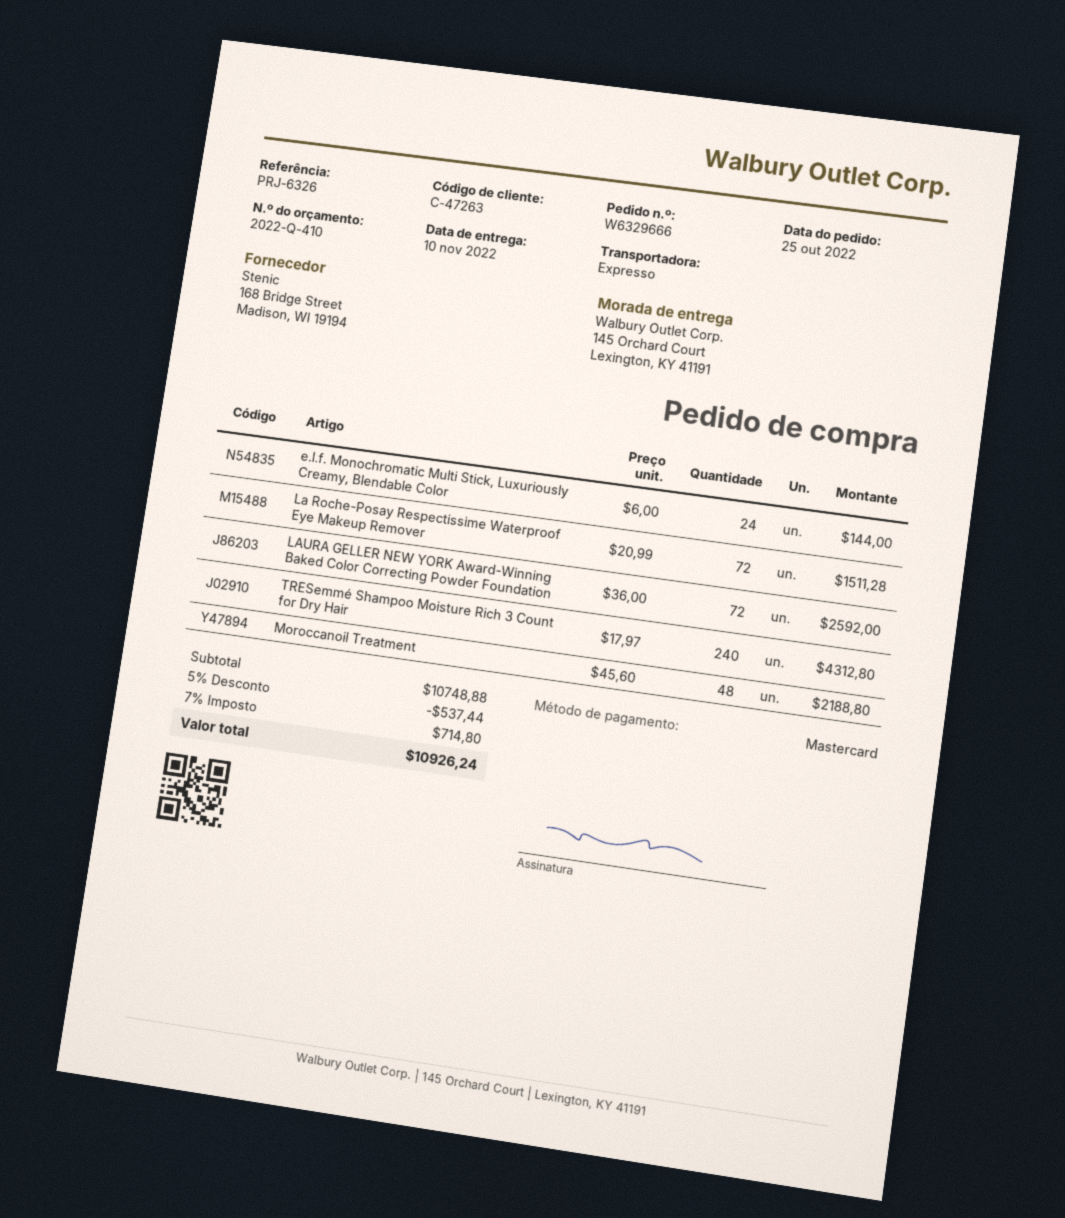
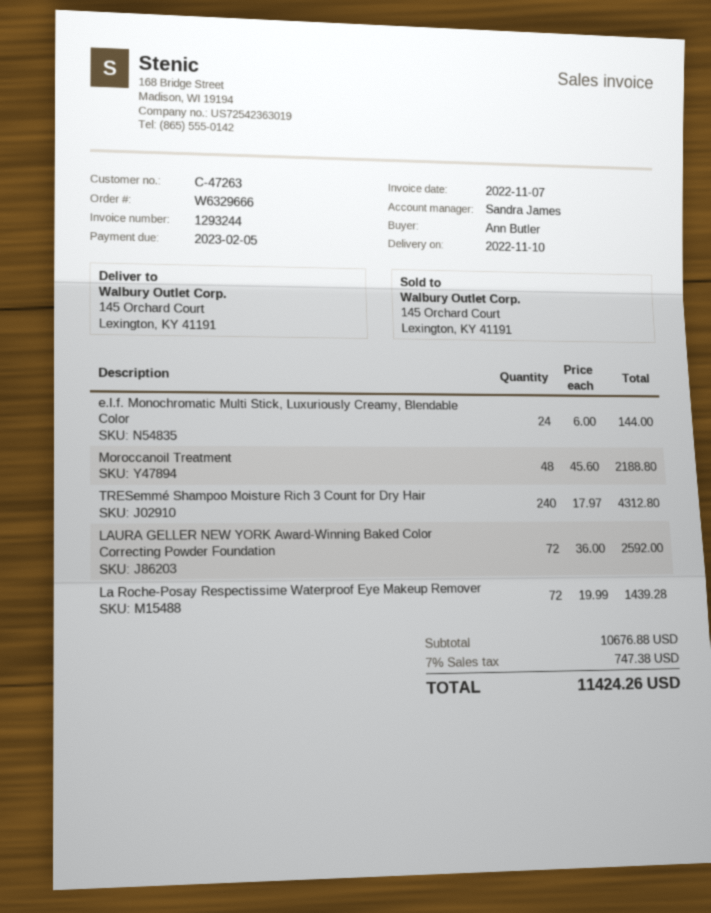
La Roche-Posay Respectissime Waterproof Eye Makeup Remover: 72 x 20.99 = 1511.28 -> 72 x 19.99 = 1439.28
subtotal: 10748.88 -> 10676.88
discount: 5% = 537.44 -> none
tax: 7% = 714.80 -> 7% = 747.38
total: 10926.24 -> 11424.26

